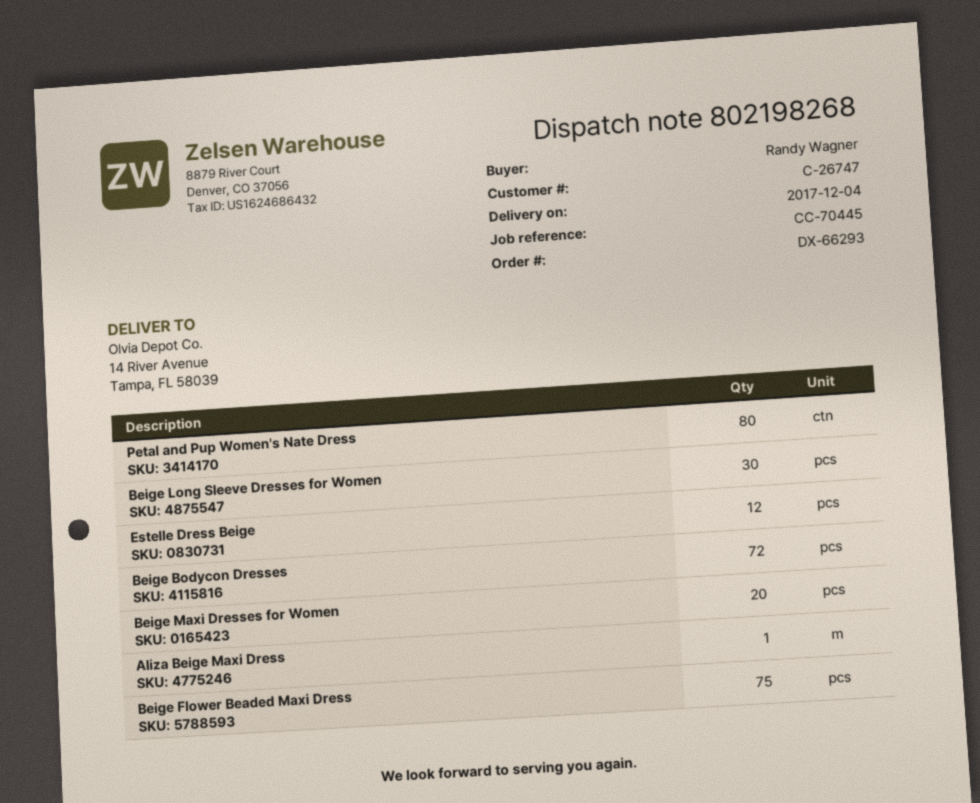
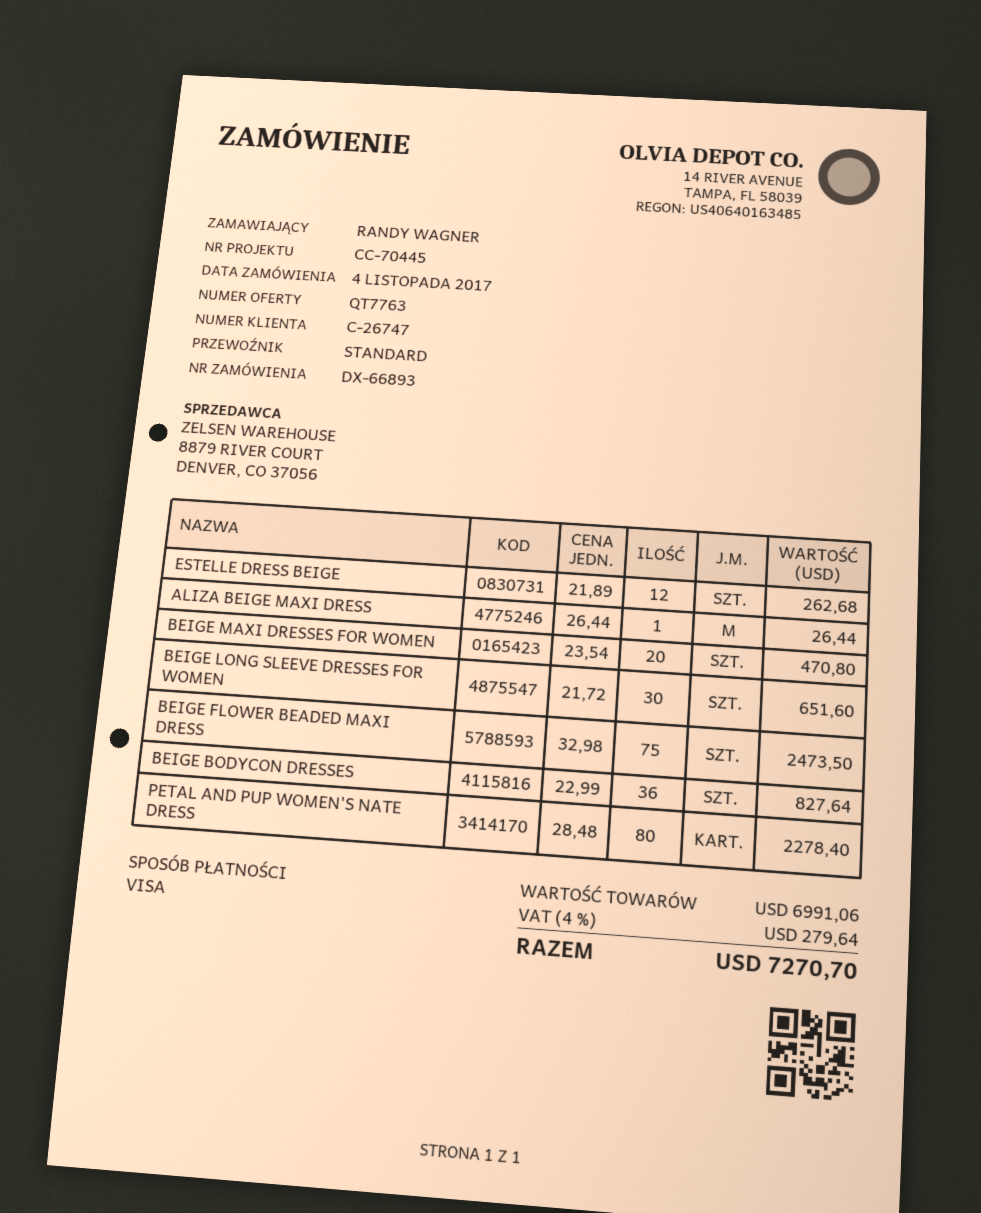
order number: DX-66293 -> DX-66893
Beige Bodycon Dresses: 72 -> 36

